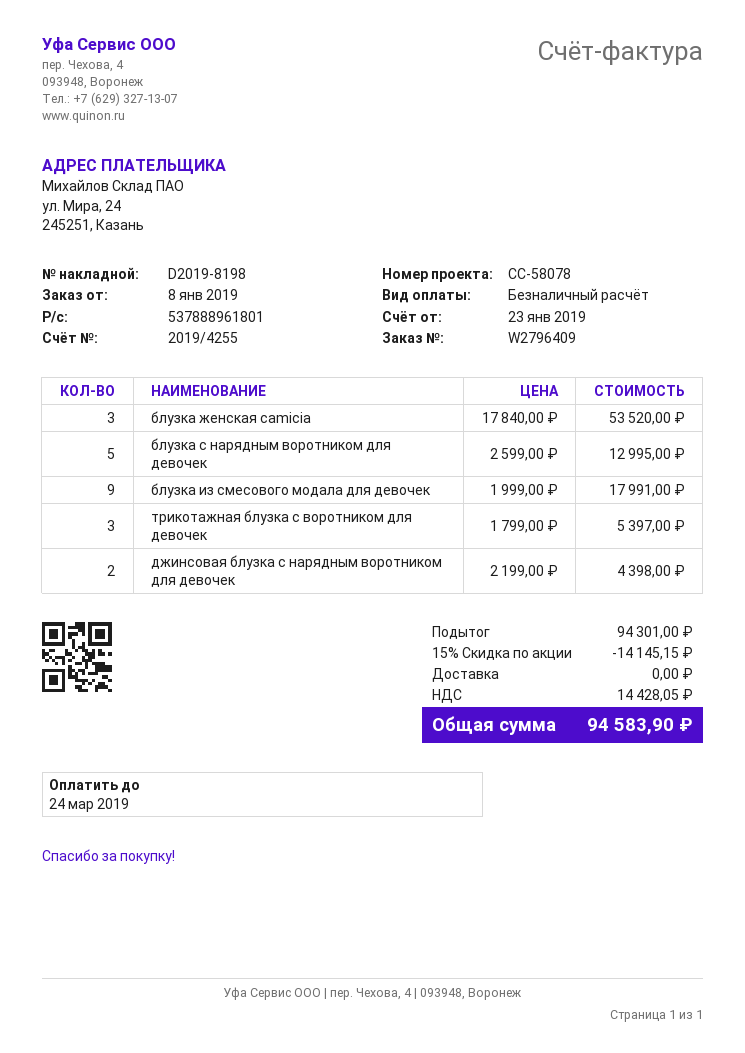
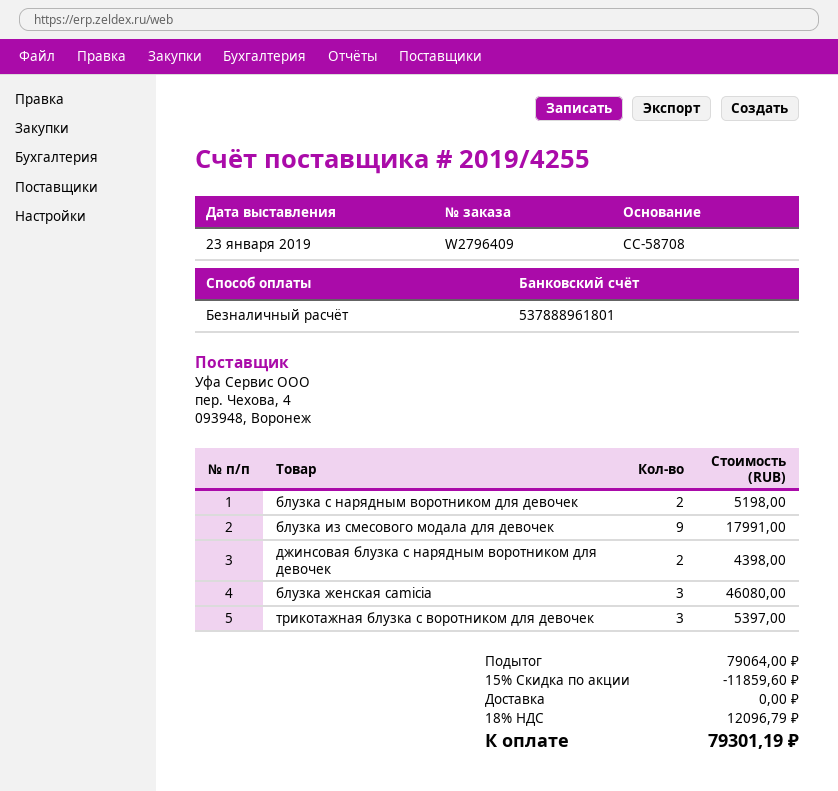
reference: CC-58078 -> CC-58708
блузка женская camicia: 3 for 53520.00 -> 3 for 46080.00
блузка с нарядным воротником для девочек: 5 for 12995.00 -> 2 for 5198.00
subtotal: 94301.00 -> 79064.00
discount: 15% = 14145.15 -> 15% = 11859.60
tax: 14428.05 -> 12096.79
total: 94583.90 -> 79301.19

